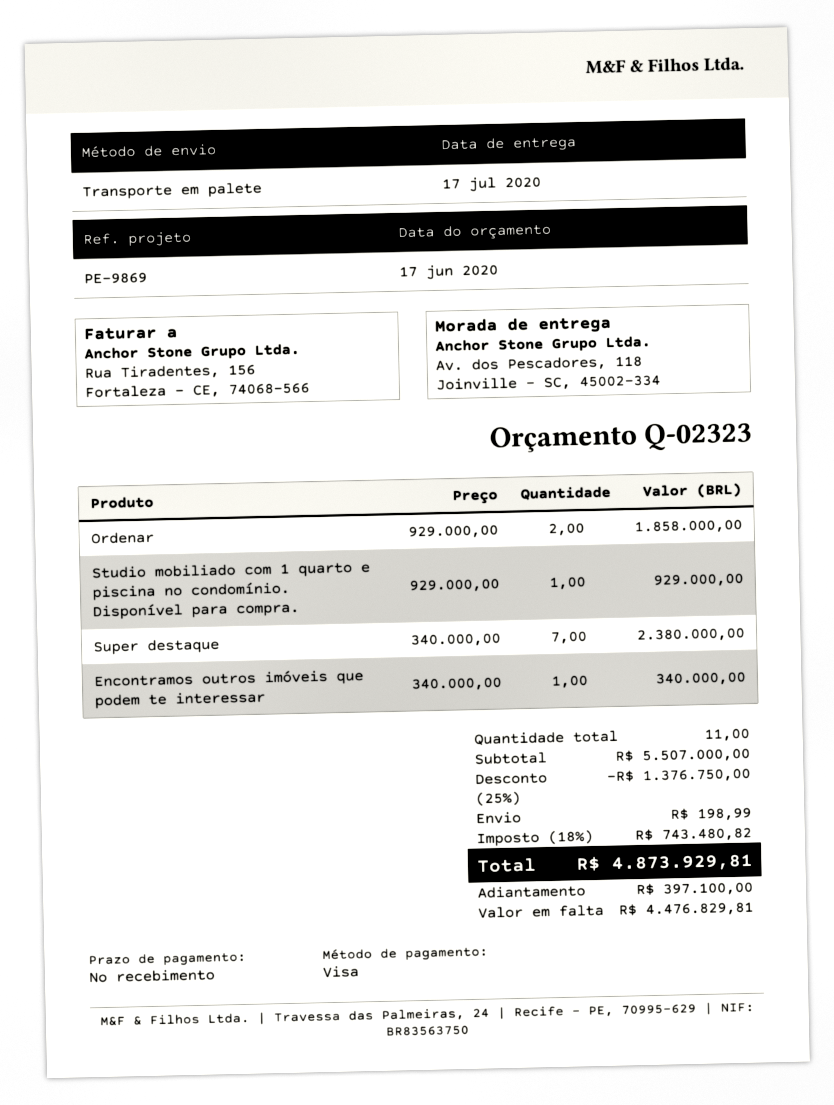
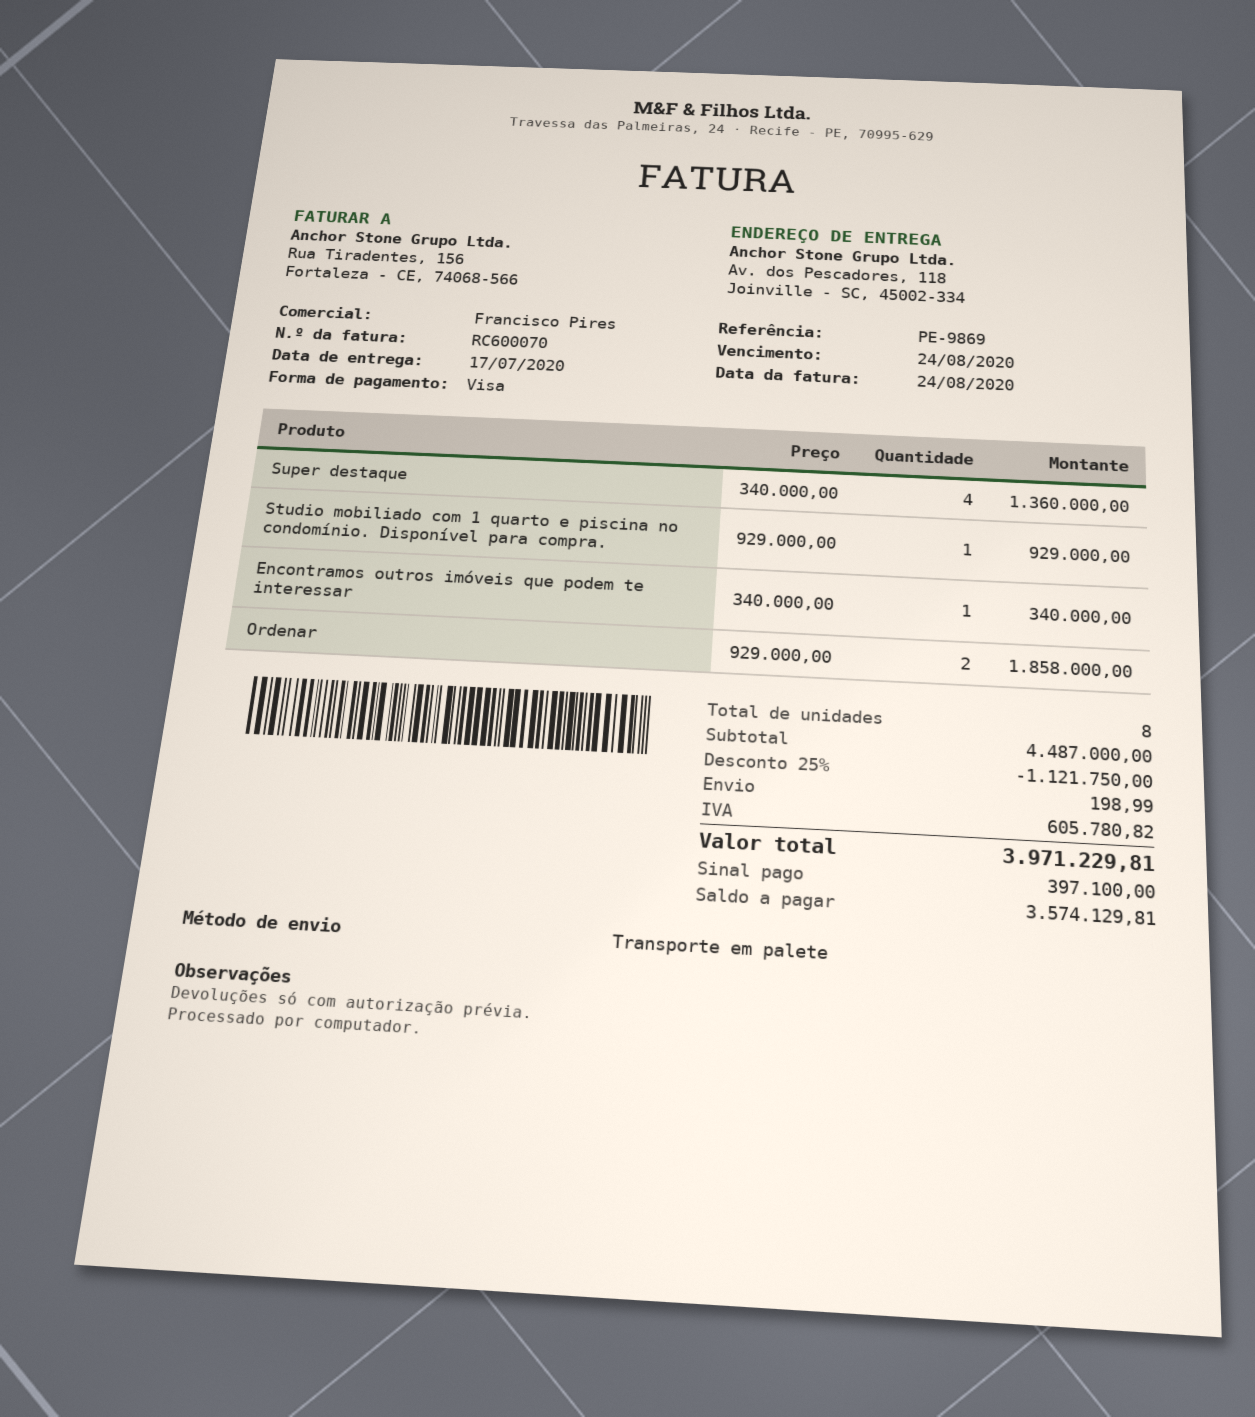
Super destaque: 7 x 340000.00 = 2380000.00 -> 4 x 340000.00 = 1360000.00
total quantity: 11 -> 8
subtotal: 5507000.00 -> 4487000.00
discount: 25% = 1376750.00 -> 25% = 1121750.00
tax: 743480.82 -> 605780.82
total: 4873929.81 -> 3971229.81
balance: 4476829.81 -> 3574129.81

